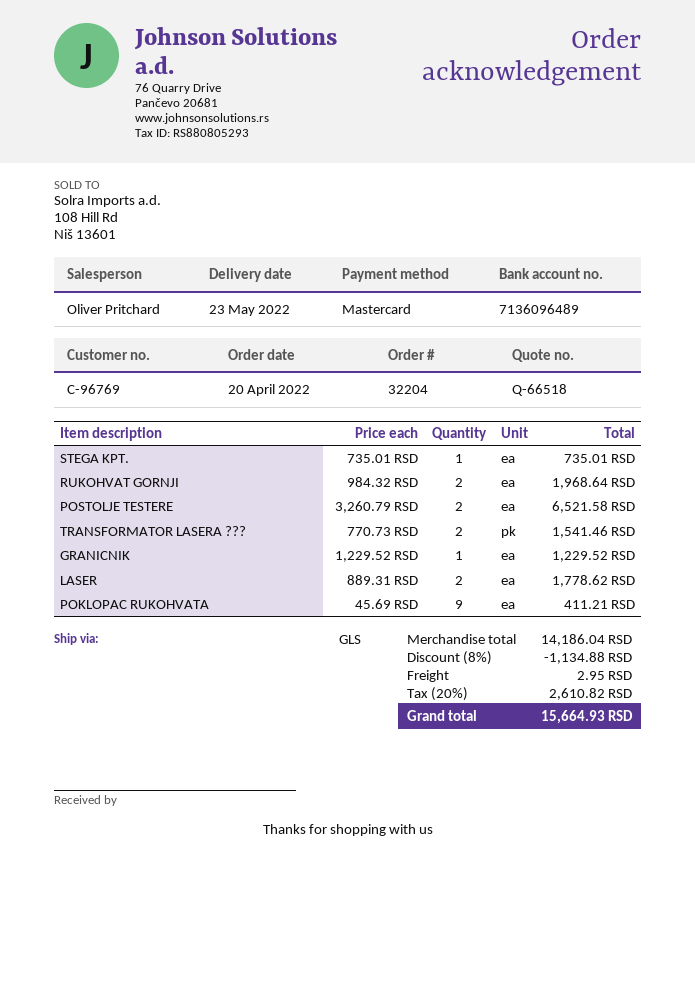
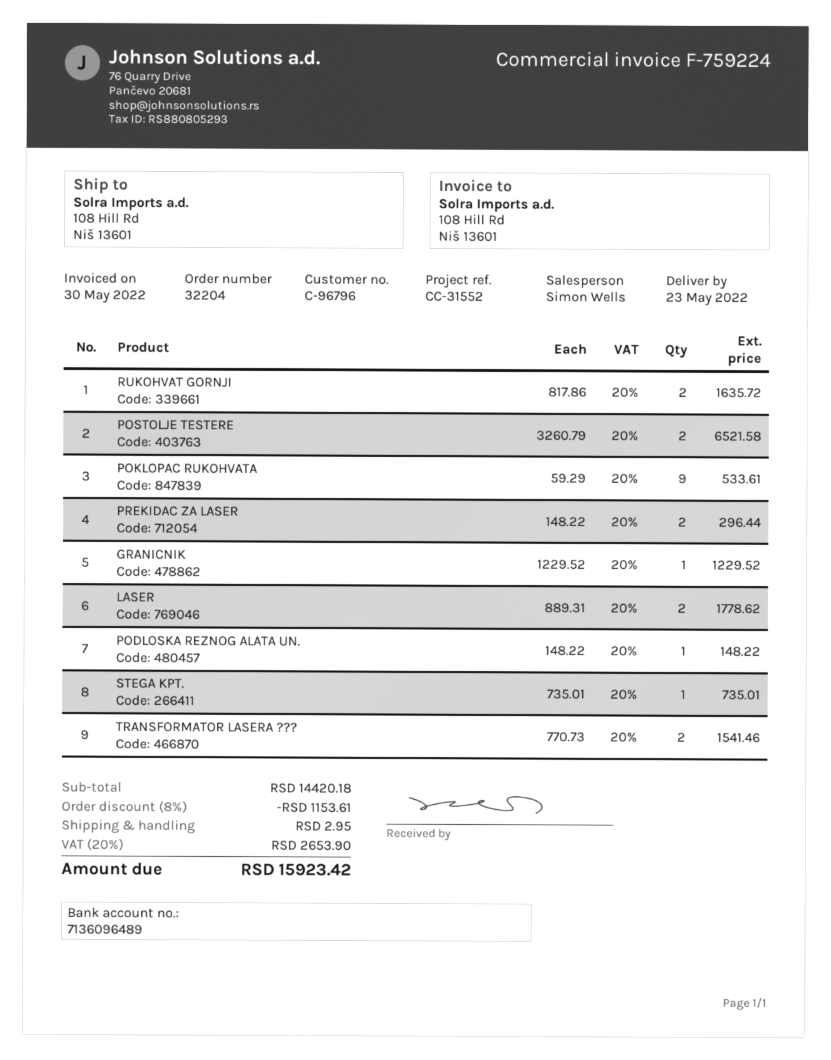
customer number: C-96769 -> C-96796
sales rep: Oliver Pritchard -> Simon Wells
RUKOHVAT GORNJI: 2 x 984.32 = 1968.64 -> 2 x 817.86 = 1635.72
POKLOPAC RUKOHVATA: 9 x 45.69 = 411.21 -> 9 x 59.29 = 533.61
PREKIDAC ZA LASER: none -> 2 x 148.22 = 296.44
PODLOSKA REZNOG ALATA UN.: none -> 1 x 148.22 = 148.22
subtotal: 14186.04 -> 14420.18
discount: 8% = 1134.88 -> 8% = 1153.61
tax: 20% = 2610.82 -> 20% = 2653.90
total: 15664.93 -> 15923.42

